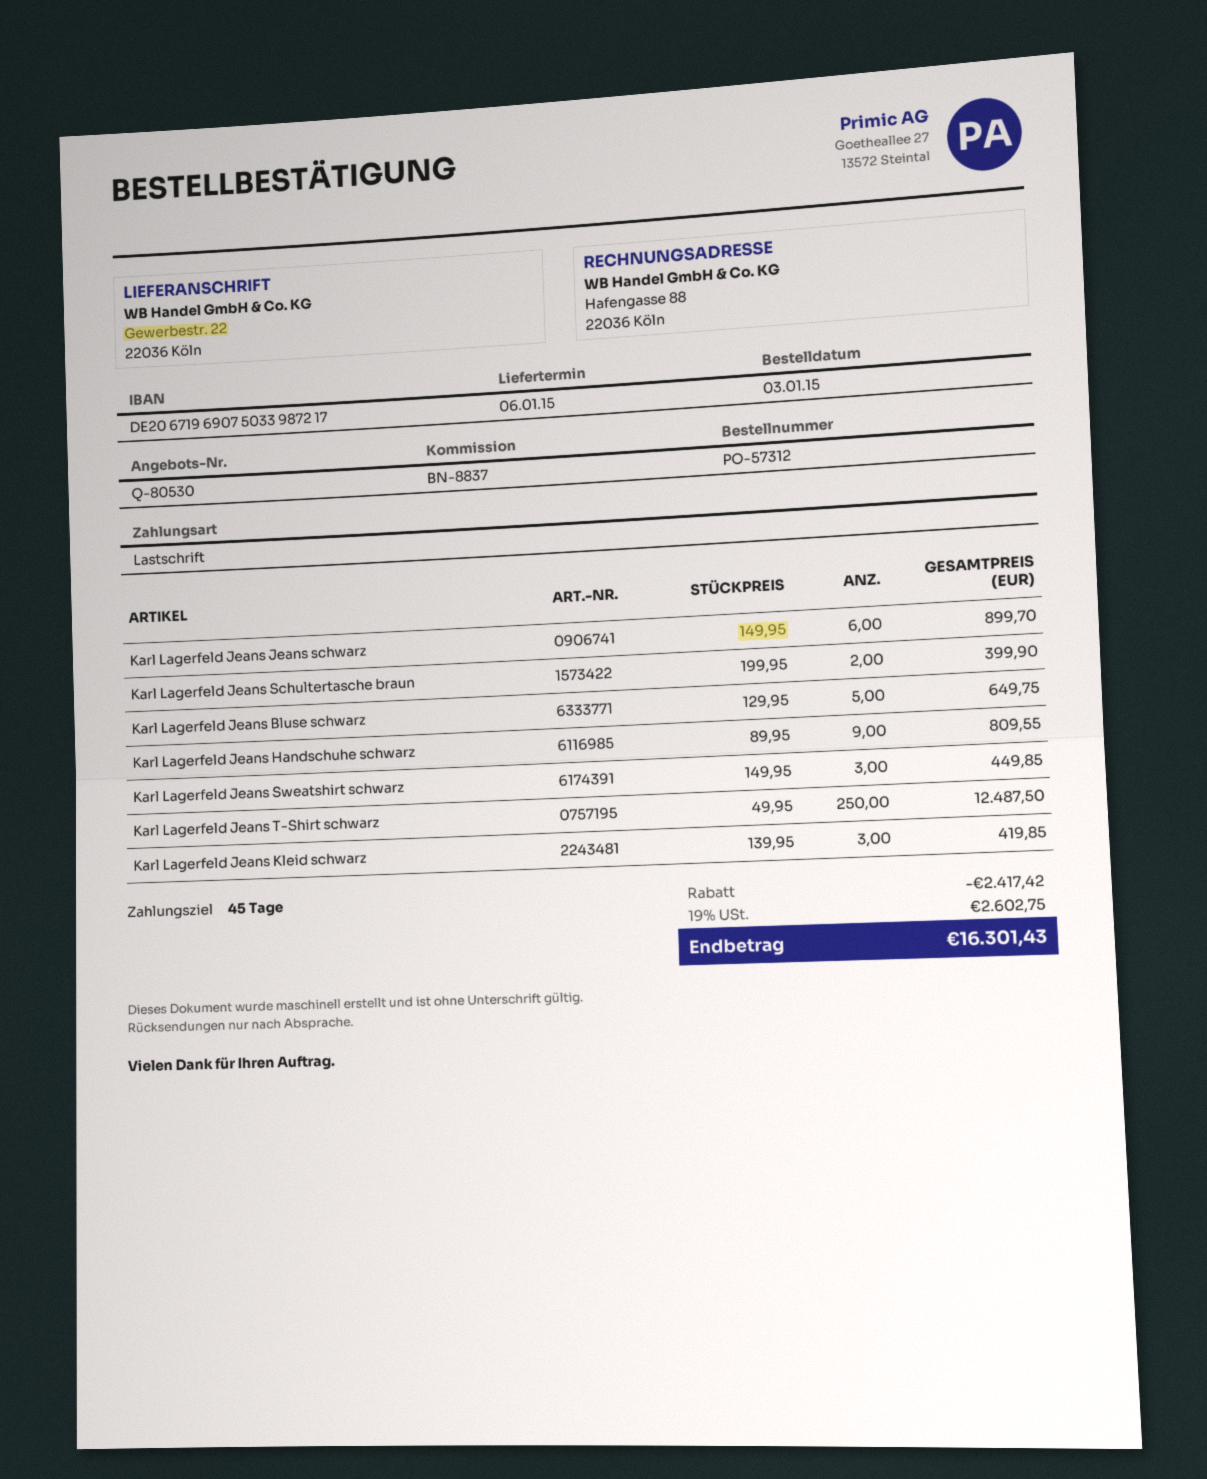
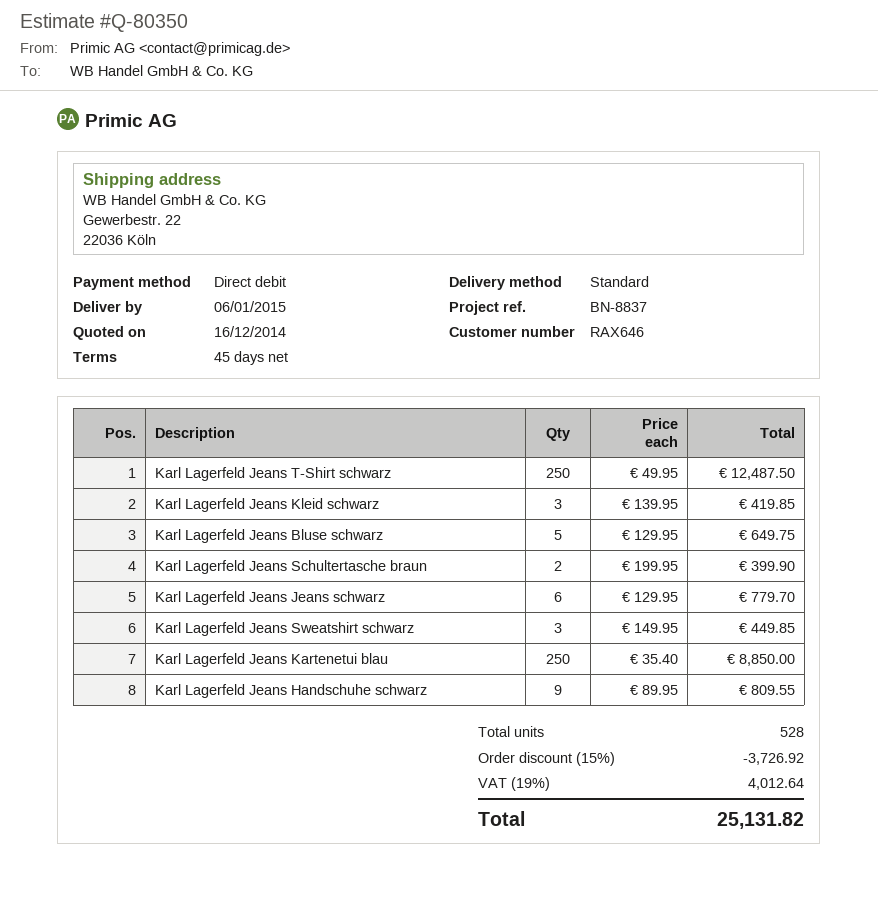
quote number: Q-80530 -> Q-80350
Karl Lagerfeld Jeans Jeans schwarz: 6 x 149.95 = 899.70 -> 6 x 129.95 = 779.70
Karl Lagerfeld Jeans Kartenetui blau: none -> 250 x 35.40 = 8850.00
discount: 2417.42 -> 3726.92
tax: 19% = 2602.75 -> 19% = 4012.64
total: 16301.43 -> 25131.82

